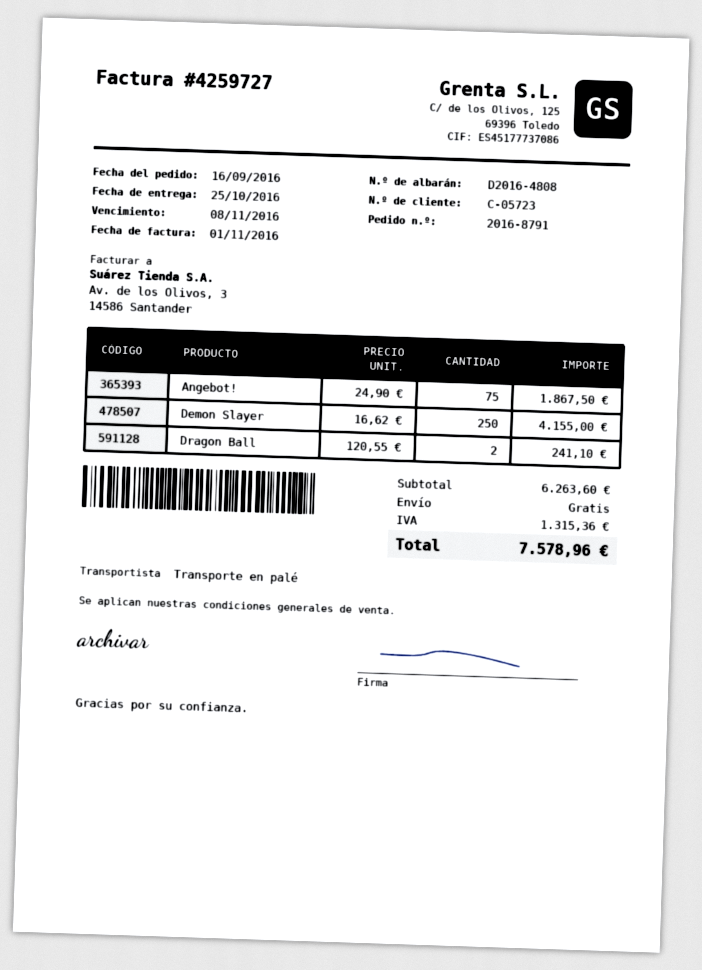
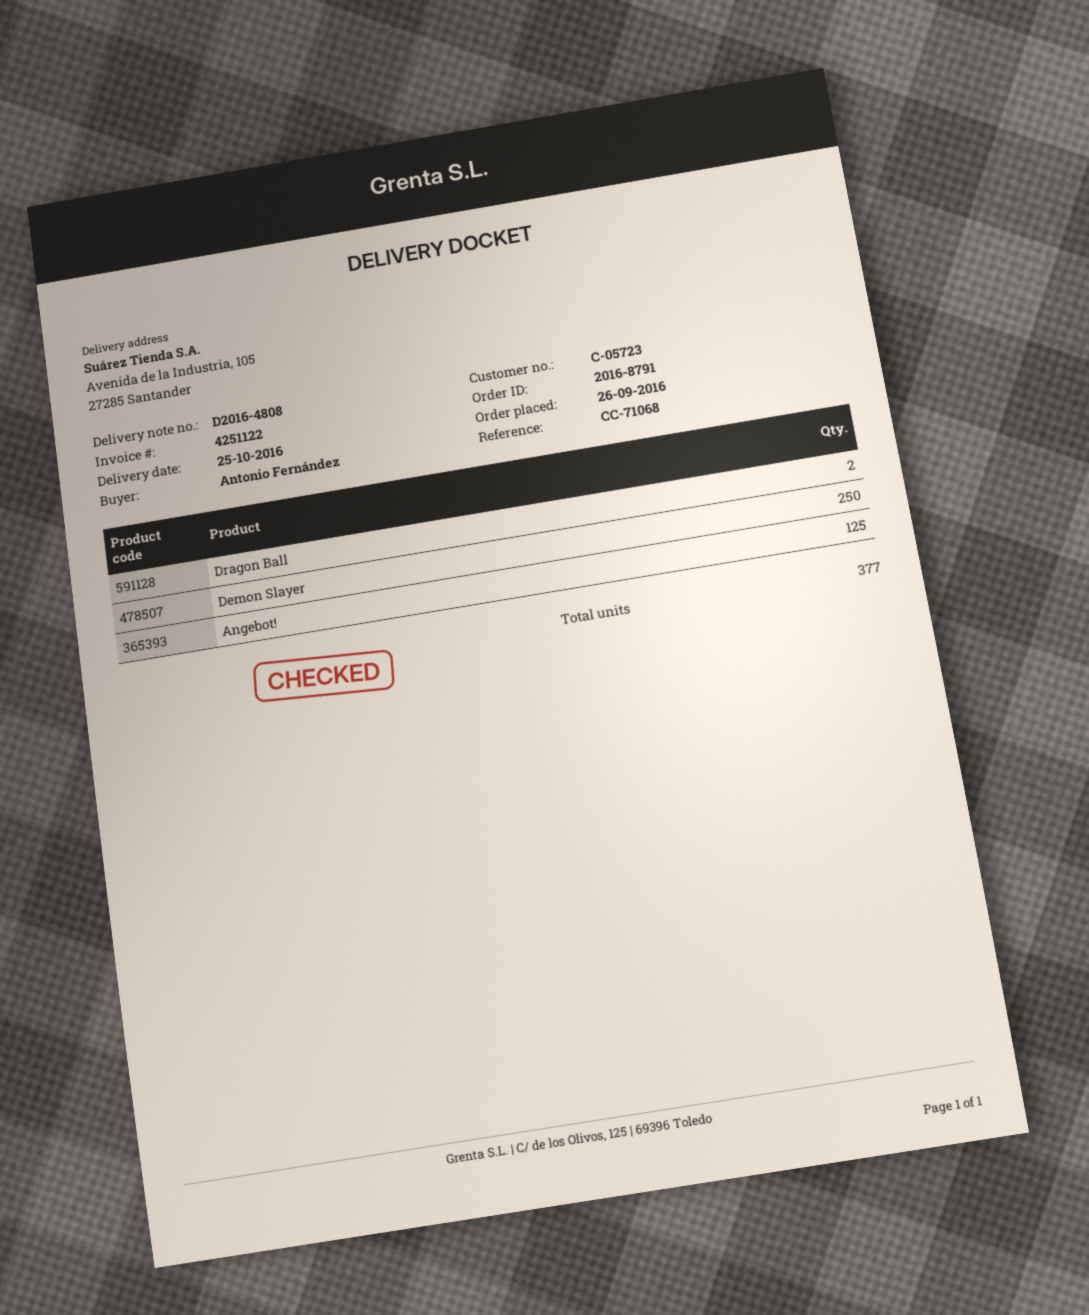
order date: 2016-09-16 -> 2016-09-26
invoice number: 4259727 -> 4251122
Angebot!: 75 -> 125

